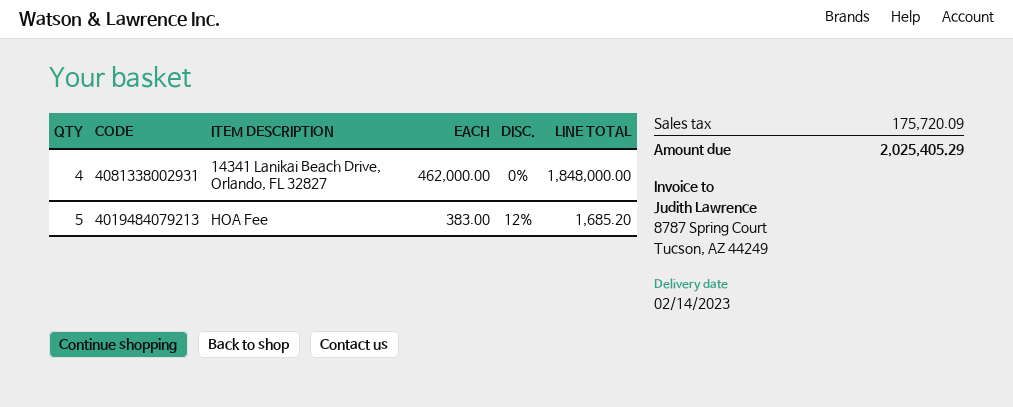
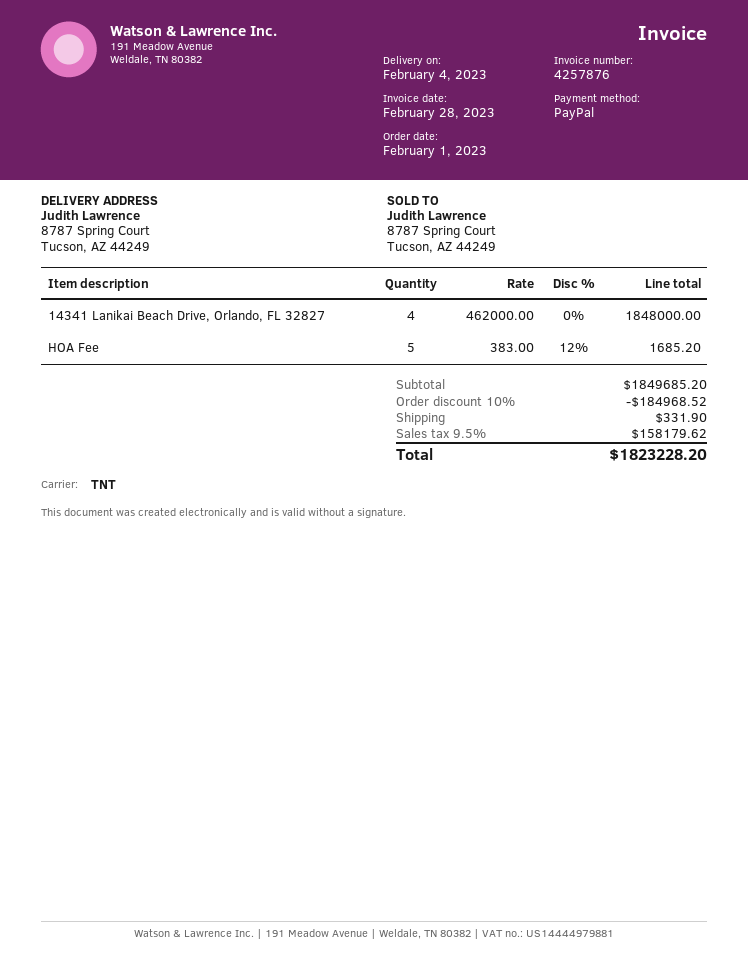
delivery date: 2023-02-14 -> 2023-02-04
discount: none -> 10% = 184968.52
shipping: none -> 331.90
tax: 175720.09 -> 158179.62
total: 2025405.29 -> 1823228.20

